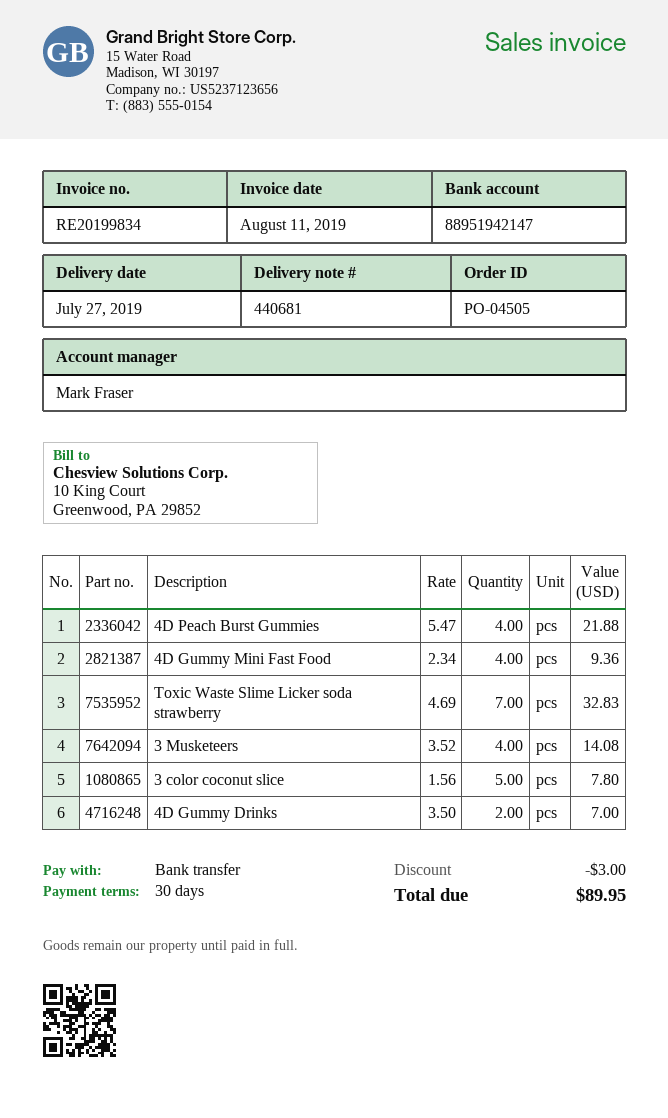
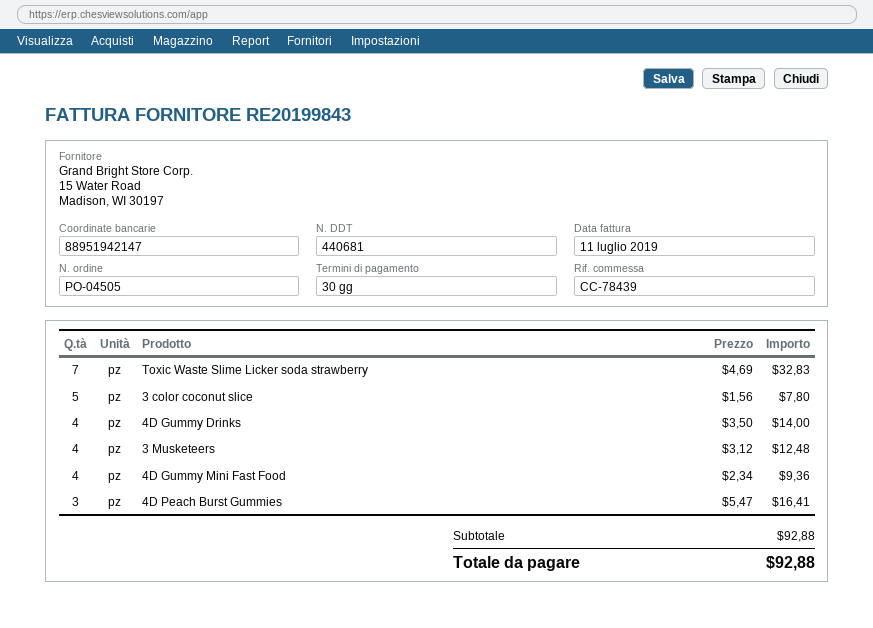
invoice number: RE20199834 -> RE20199843
invoice date: 2019-08-11 -> 2019-07-11
4D Peach Burst Gummies: 4 x 5.47 = 21.88 -> 3 x 5.47 = 16.41
3 Musketeers: 4 x 3.52 = 14.08 -> 4 x 3.12 = 12.48
4D Gummy Drinks: 2 x 3.50 = 7.00 -> 4 x 3.50 = 14.00
discount: 3.00 -> none
total: 89.95 -> 92.88

